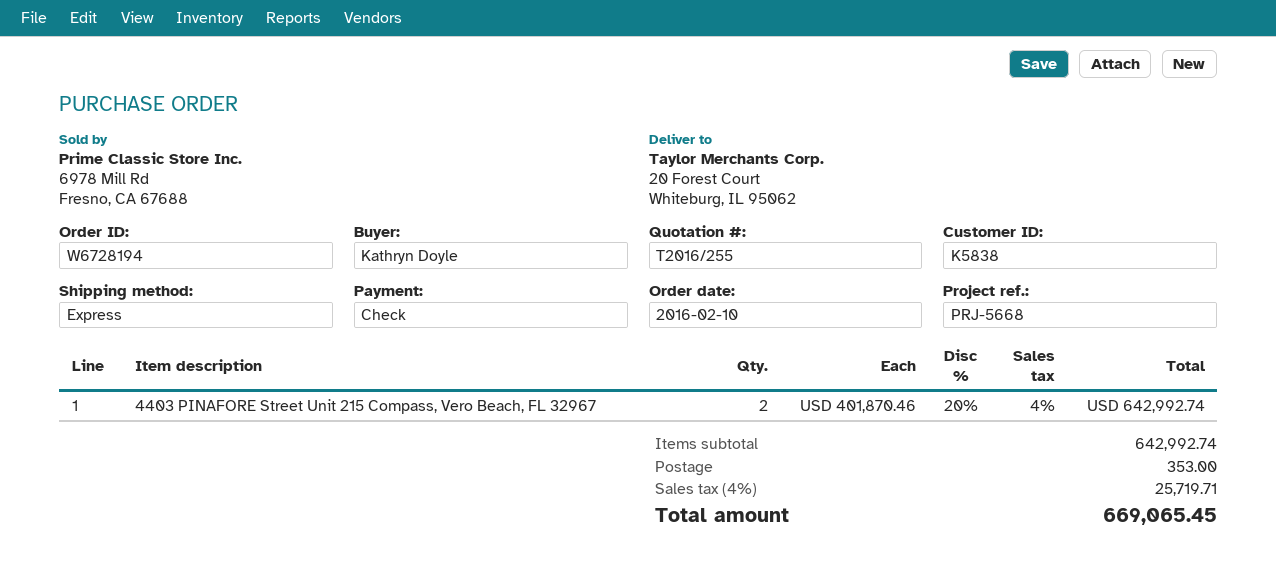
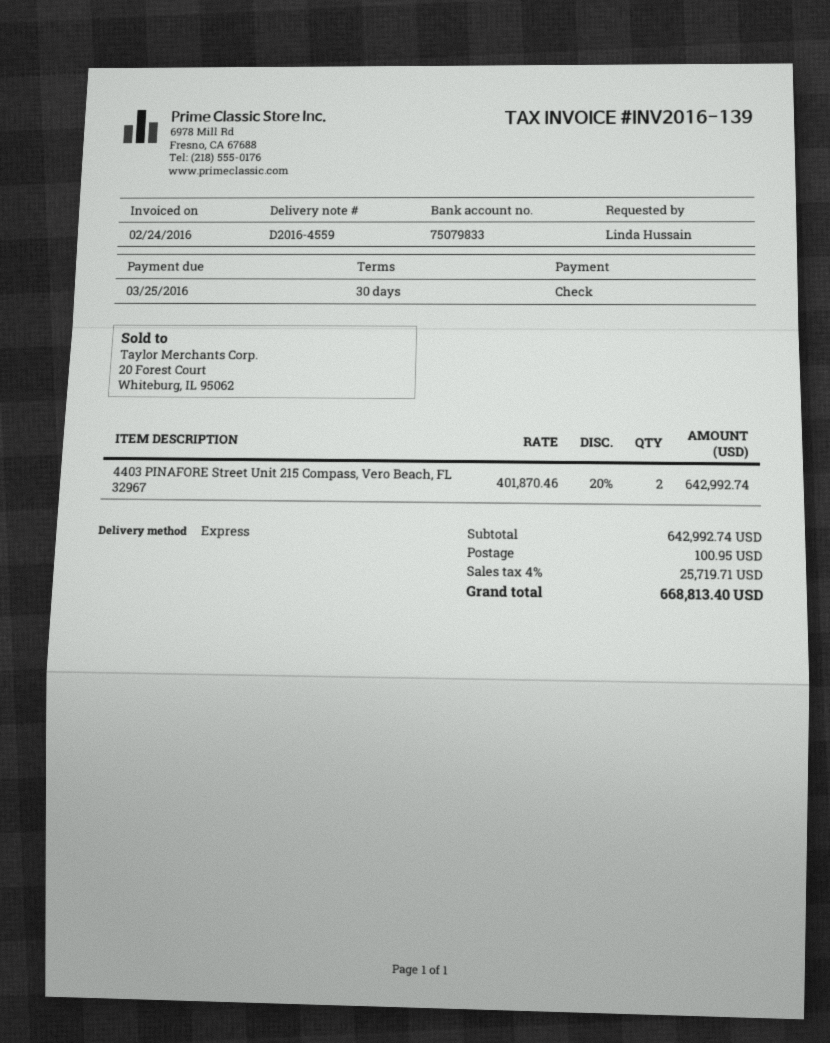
ordered by: Kathryn Doyle -> Linda Hussain
shipping: 353.00 -> 100.95
total: 669065.45 -> 668813.40

